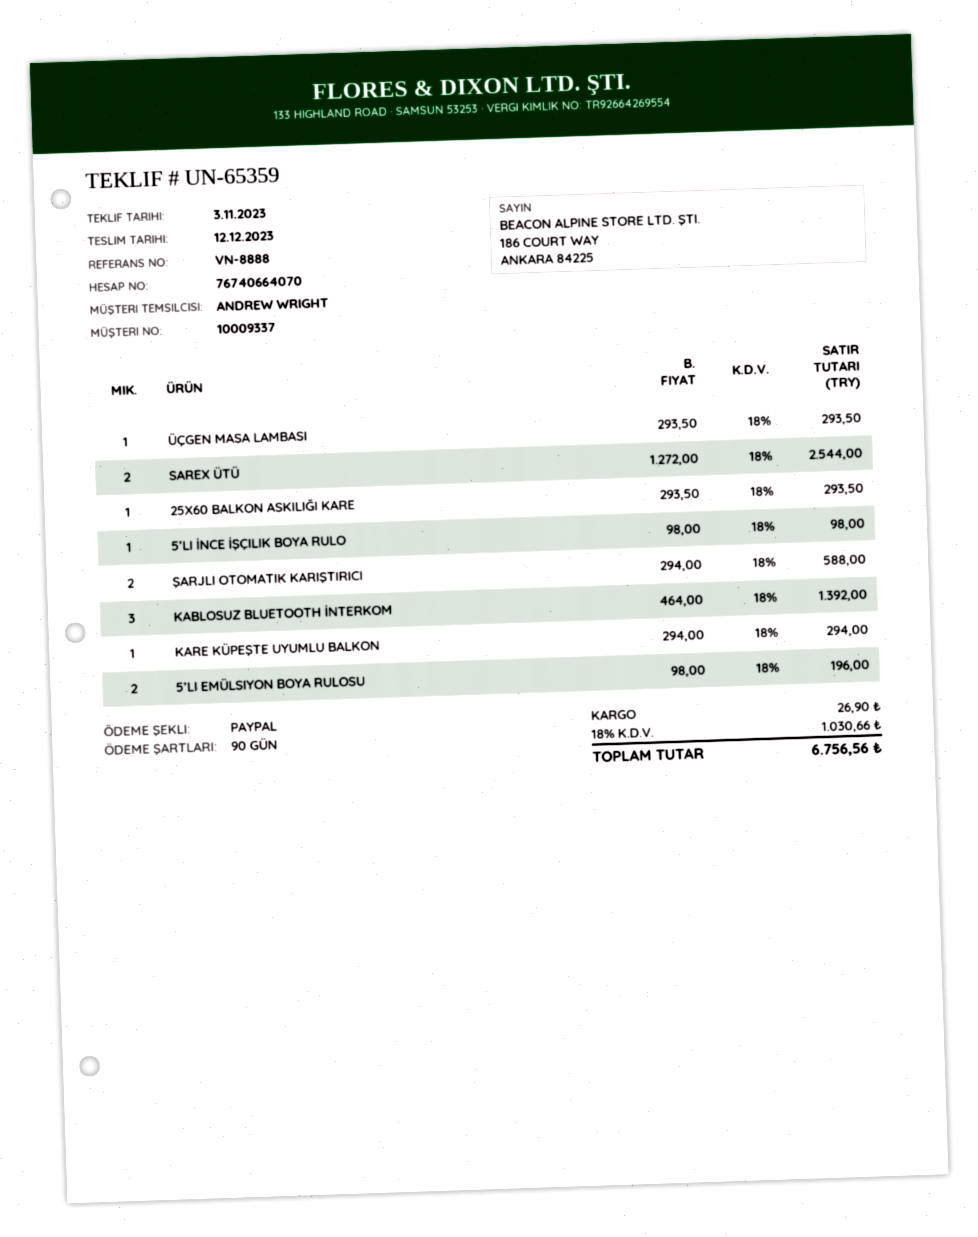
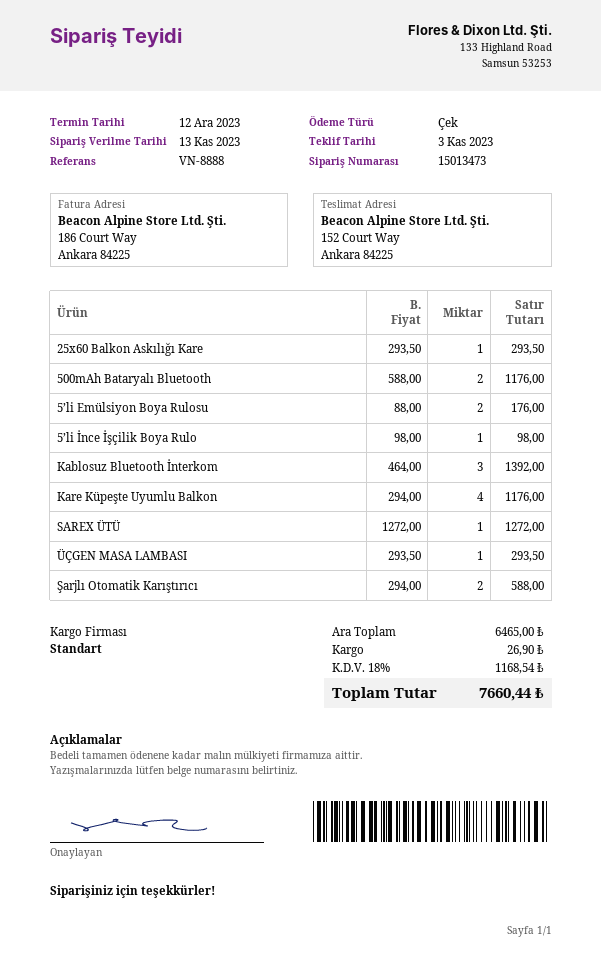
payment method: PayPal -> cheque
SAREX ÜTÜ: 2 x 1272.00 = 2544.00 -> 1 x 1272.00 = 1272.00
KARE KÜPEŞTE UYUMLU BALKON: 1 x 294.00 = 294.00 -> 4 x 294.00 = 1176.00
5’LI EMÜLSIYON BOYA RULOSU: 2 x 98.00 = 196.00 -> 2 x 88.00 = 176.00
500mAh Bataryalı Bluetooth: none -> 2 x 588.00 = 1176.00
tax: 18% = 1030.66 -> 18% = 1168.54
total: 6756.56 -> 7660.44

